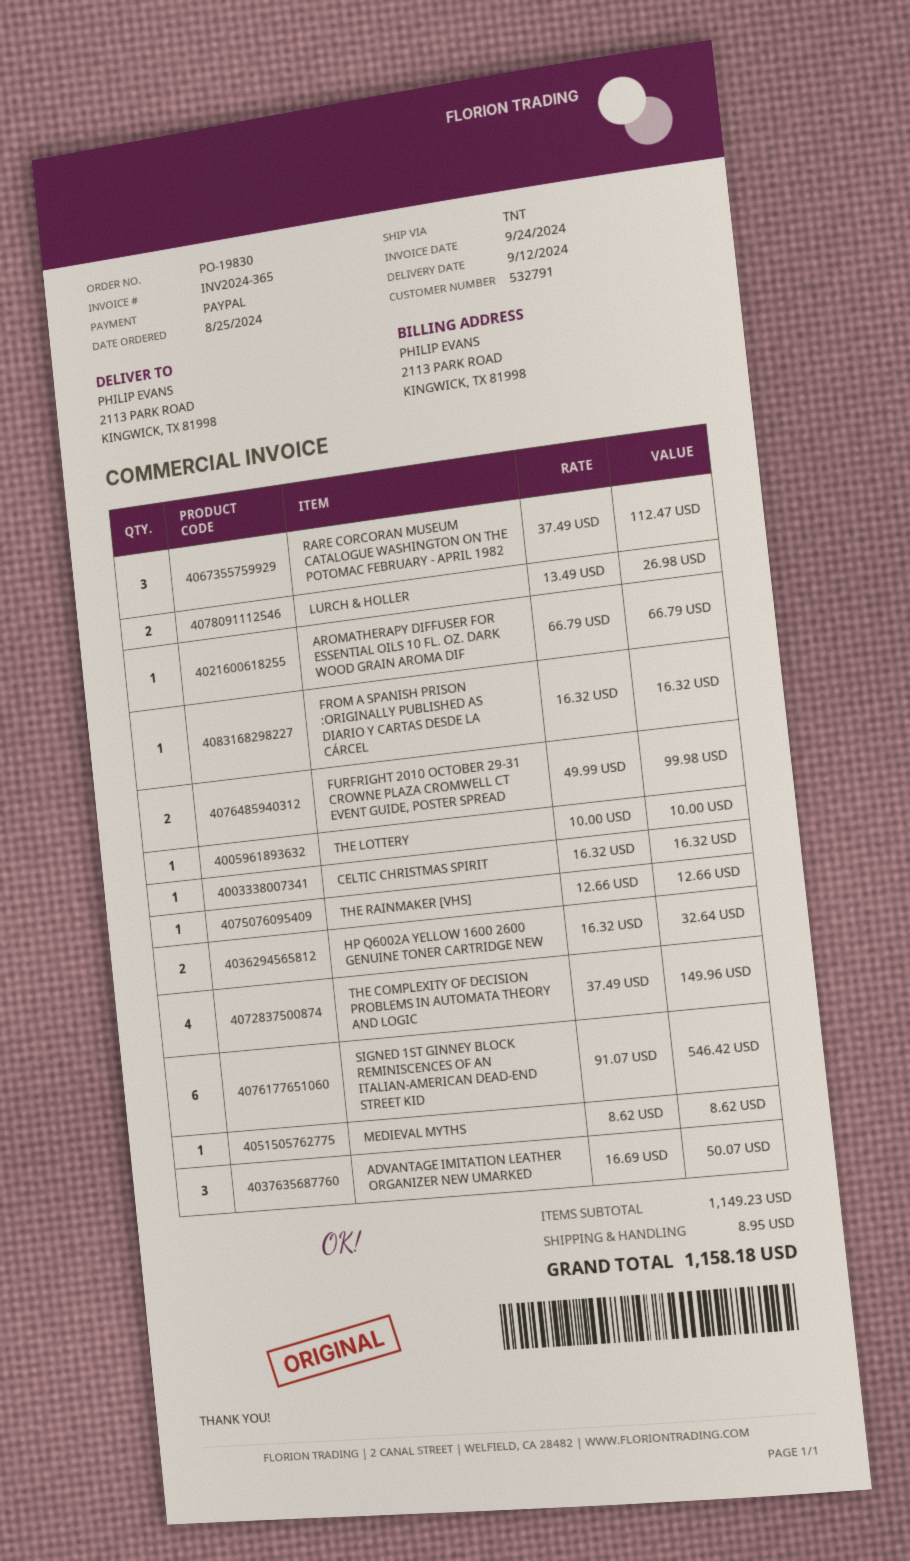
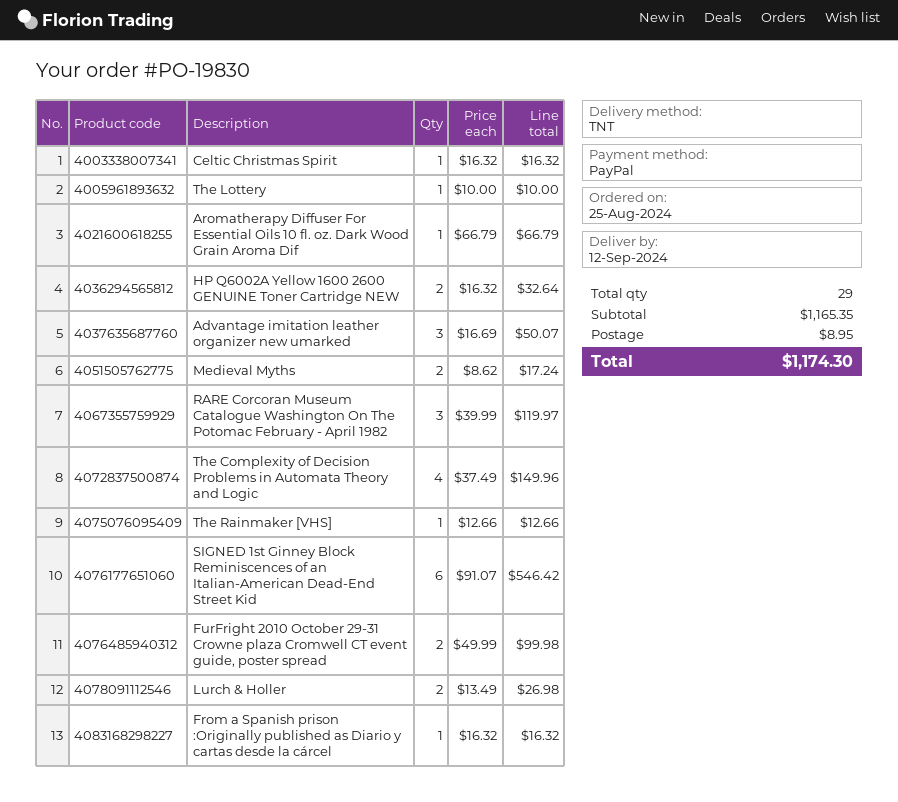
RARE CORCORAN MUSEUM CATALOGUE WASHINGTON ON THE POTOMAC FEBRUARY - APRIL 1982: 3 x 37.49 = 112.47 -> 3 x 39.99 = 119.97
MEDIEVAL MYTHS: 1 x 8.62 = 8.62 -> 2 x 8.62 = 17.24
subtotal: 1149.23 -> 1165.35
total: 1158.18 -> 1174.30

